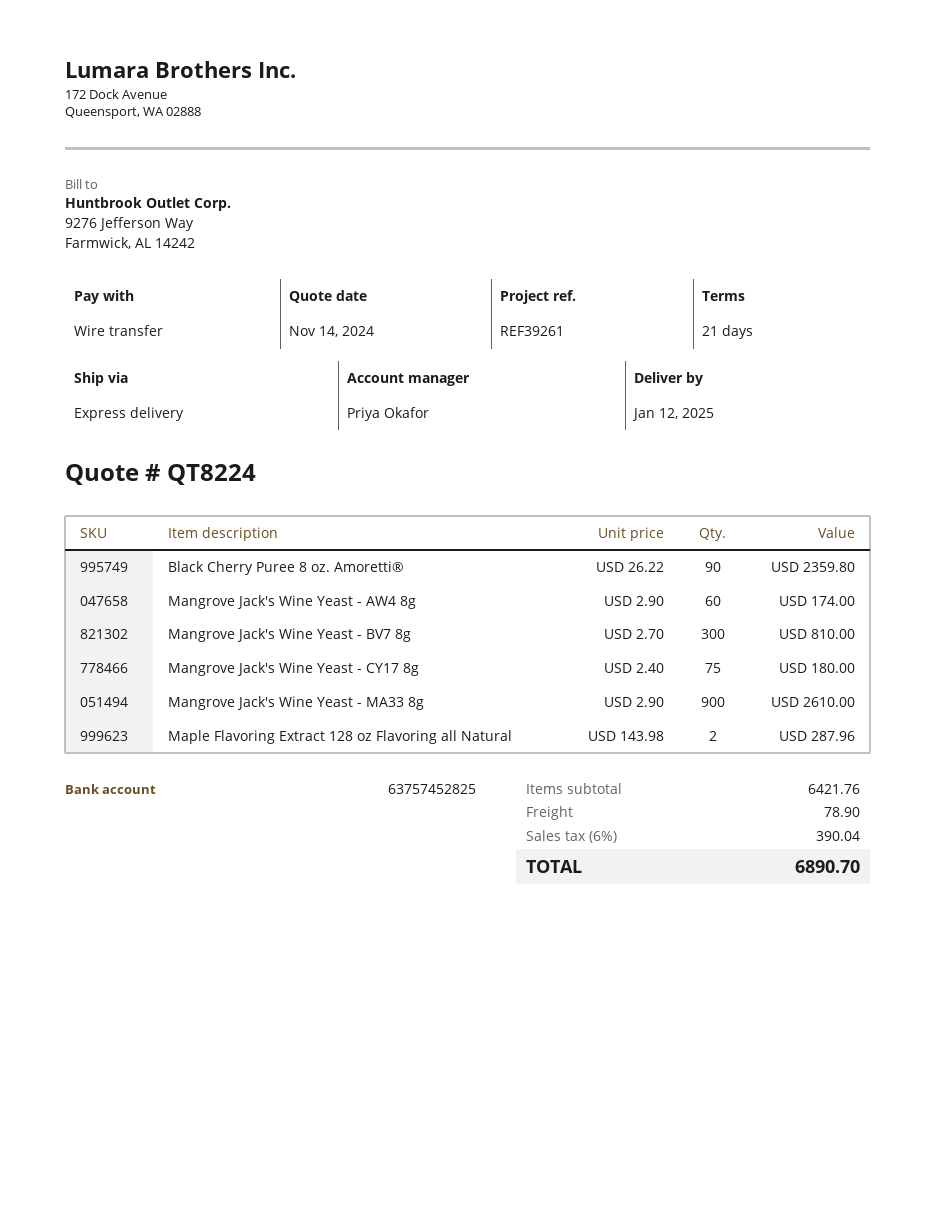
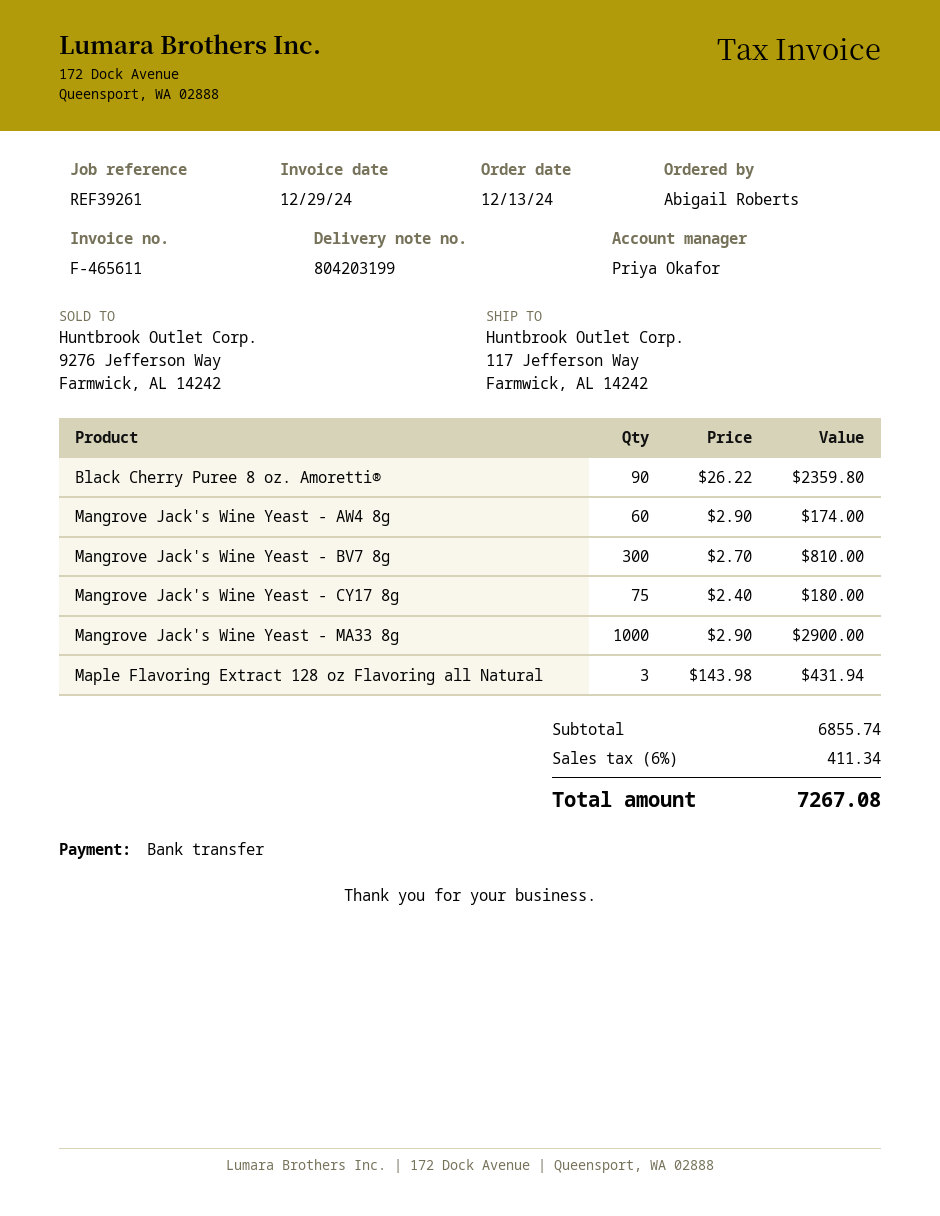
Mangrove Jack's Wine Yeast - MA33 8g: 900 x 2.90 = 2610.00 -> 1000 x 2.90 = 2900.00
Maple Flavoring Extract 128 oz Flavoring all Natural: 2 x 143.98 = 287.96 -> 3 x 143.98 = 431.94
subtotal: 6421.76 -> 6855.74
shipping: 78.90 -> none
tax: 6% = 390.04 -> 6% = 411.34
total: 6890.70 -> 7267.08

